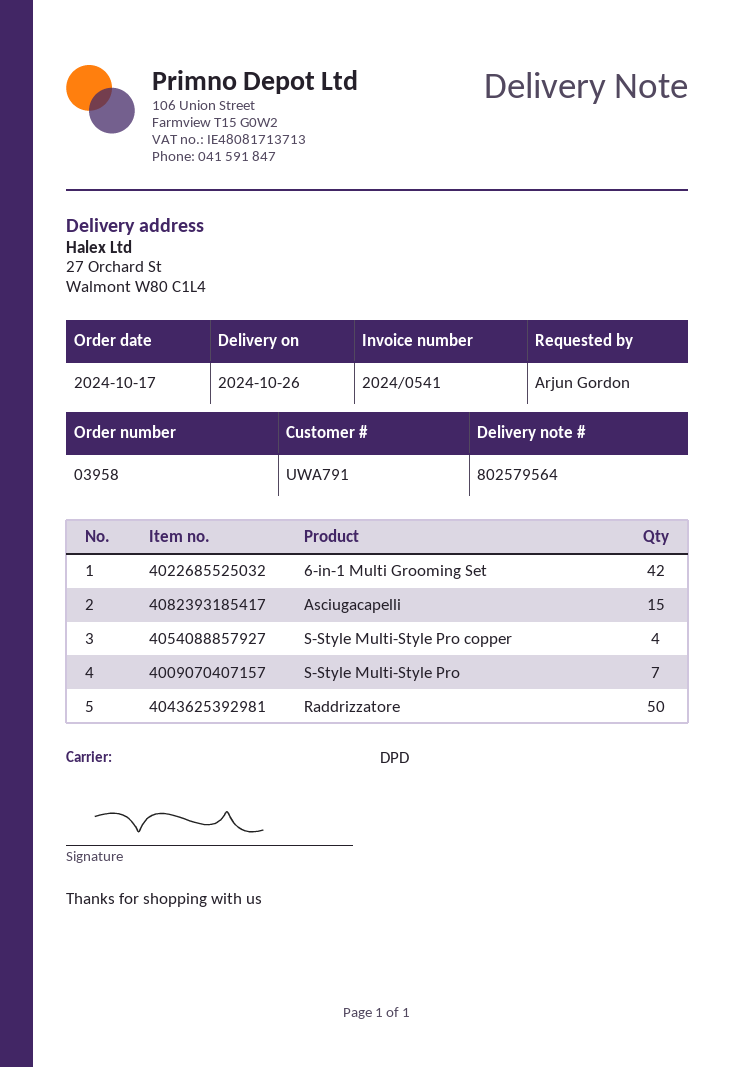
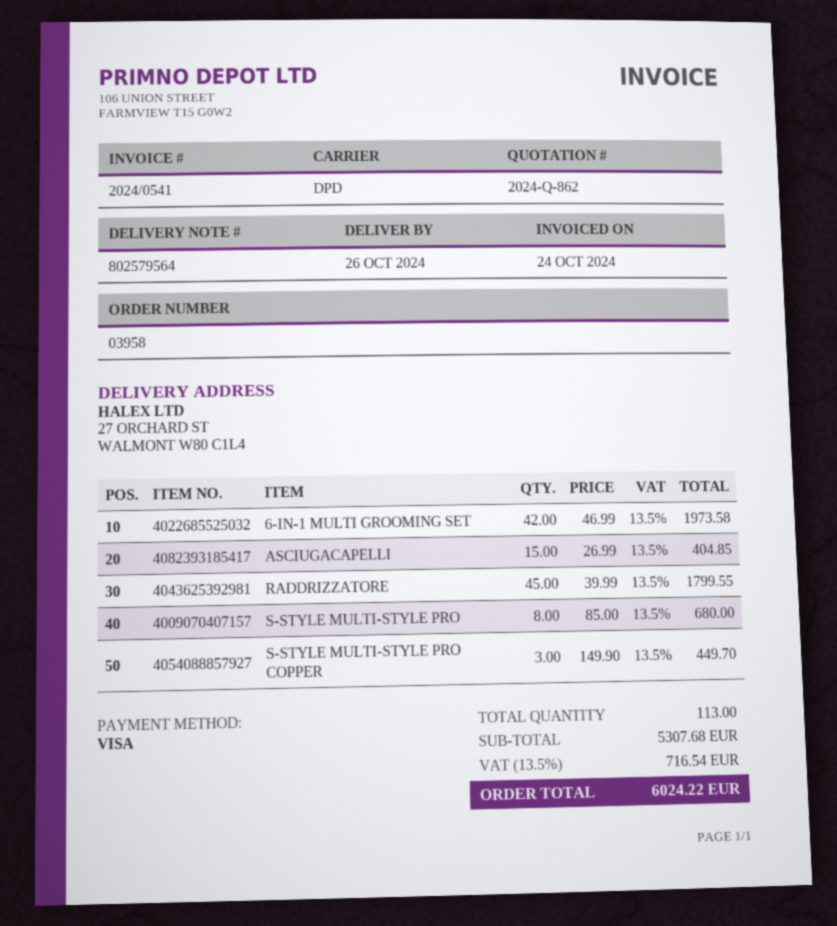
S-Style Multi-Style Pro copper: 4 -> 3
S-Style Multi-Style Pro: 7 -> 8
Raddrizzatore: 50 -> 45

